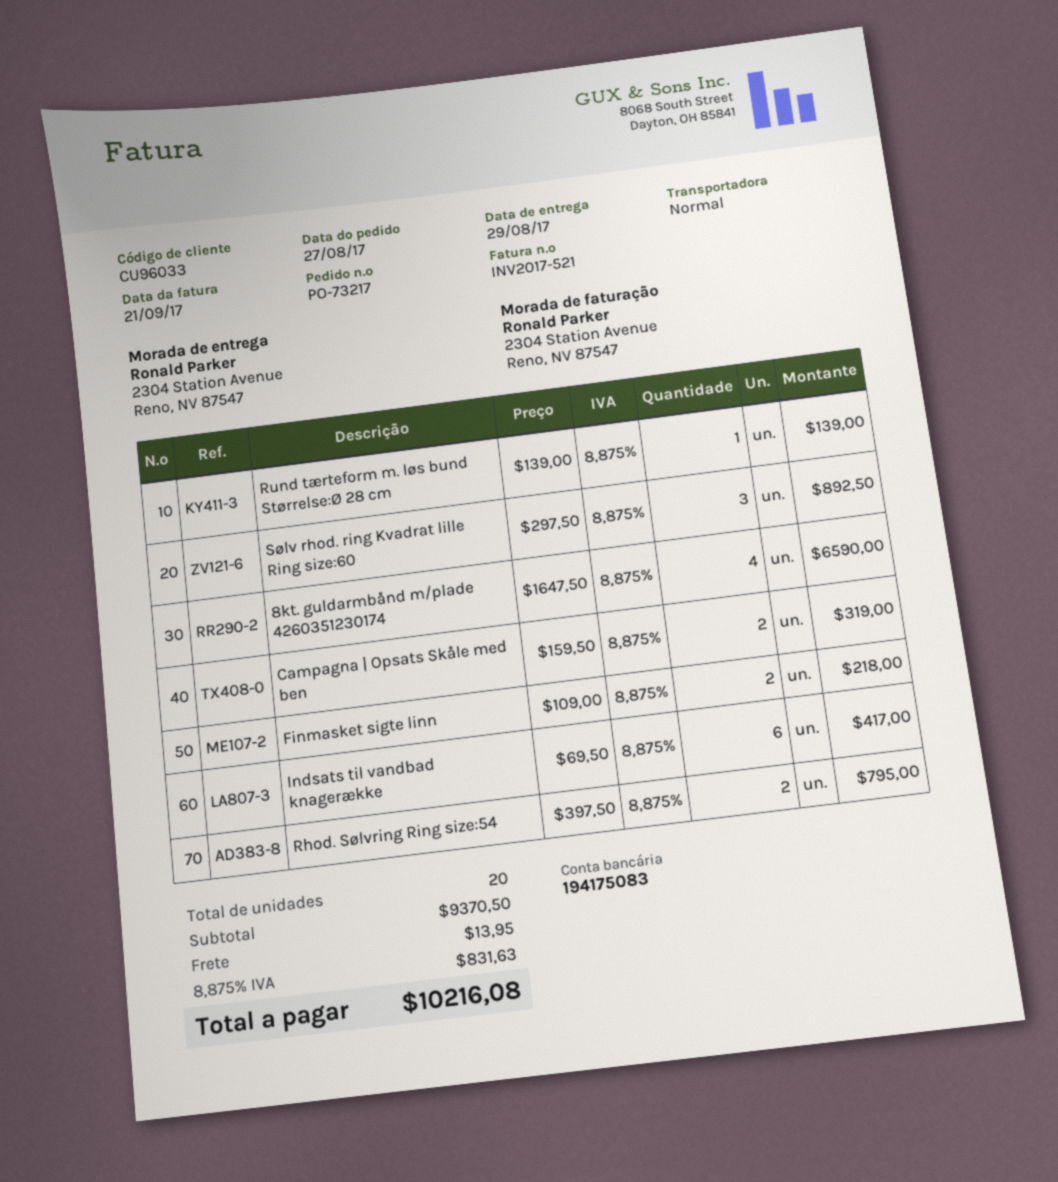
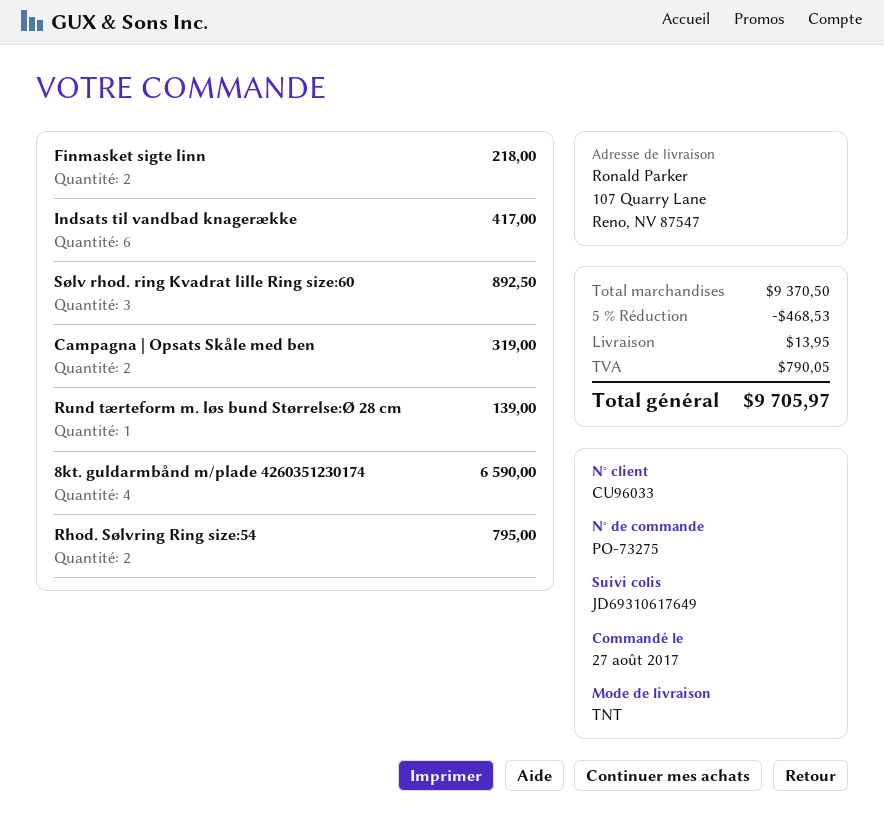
order number: PO-73217 -> PO-73275
shipping method: standard -> TNT
ship to: 2304 Station Avenue, Reno, NV 87547 -> 107 Quarry Lane, Reno, NV 87547
discount: none -> 5% = 468.53
tax: 831.63 -> 790.05
total: 10216.08 -> 9705.97

